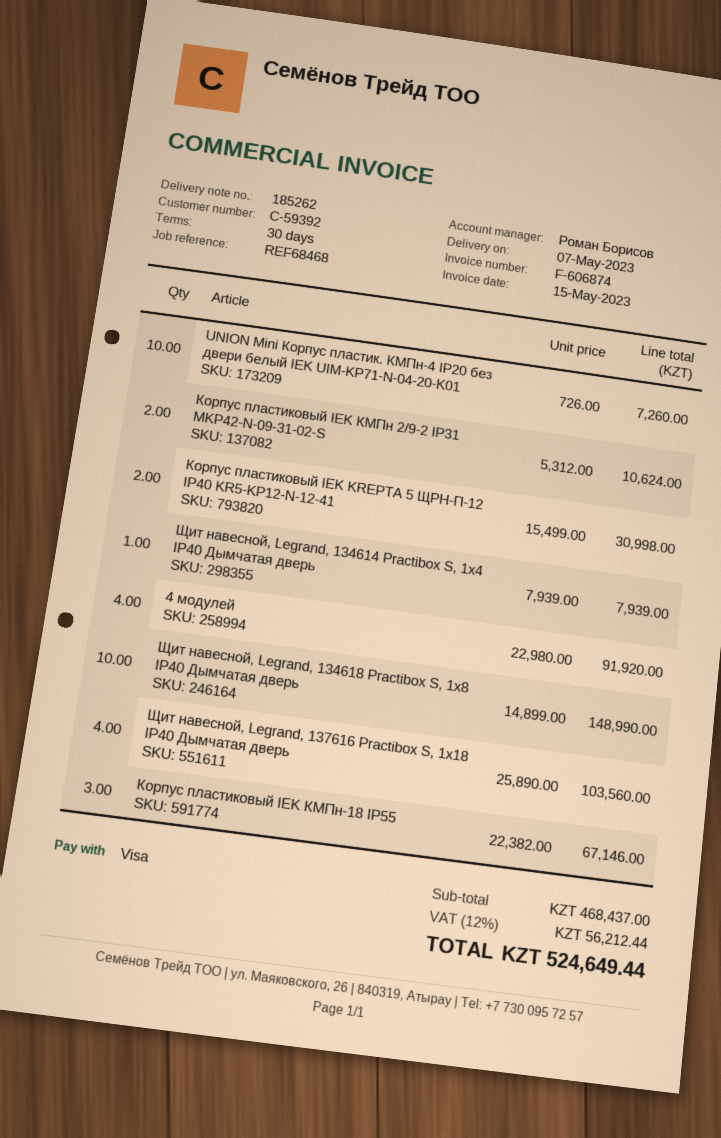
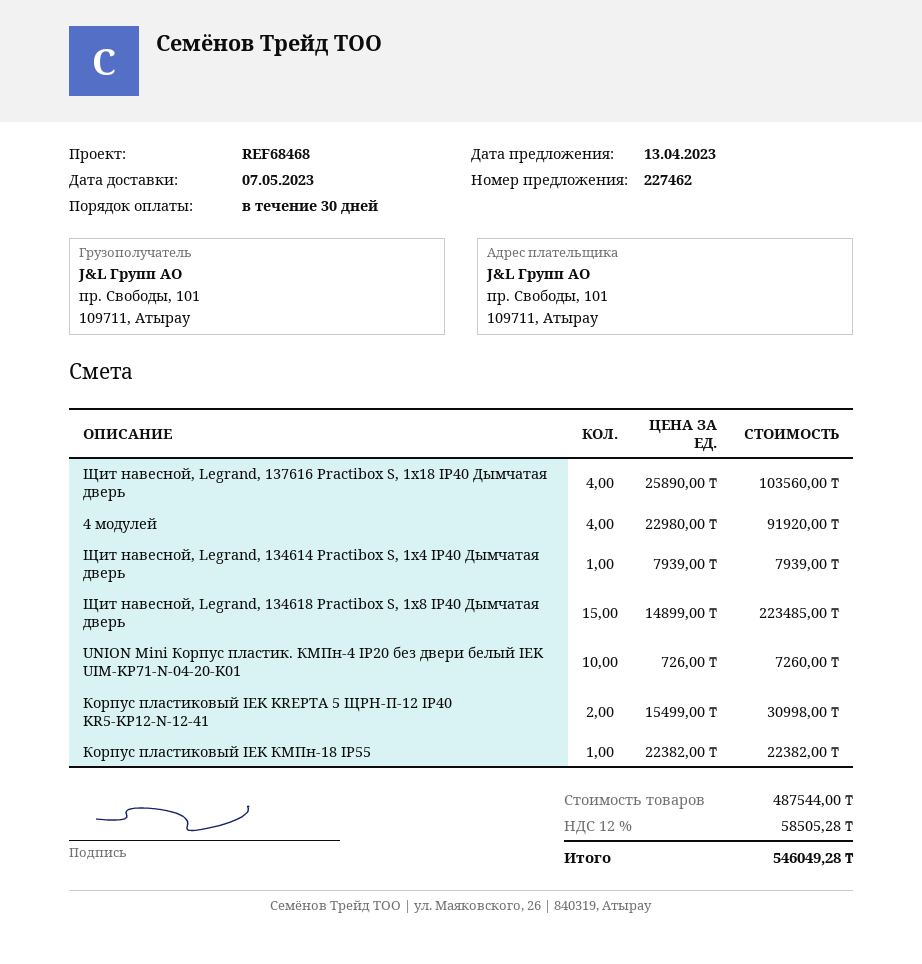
Корпус пластиковый IEK КМПн 2/9-2 IP31 MKP42-N-09-31-02-S: 2 x 5312.00 = 10624.00 -> none
Щит навесной, Legrand, 134618 Practibox S, 1х8 IP40 Дымчатая дверь: 10 x 14899.00 = 148990.00 -> 15 x 14899.00 = 223485.00
Корпус пластиковый IEK КМПн-18 IP55: 3 x 22382.00 = 67146.00 -> 1 x 22382.00 = 22382.00
subtotal: 468437.00 -> 487544.00
tax: 12% = 56212.44 -> 12% = 58505.28
total: 524649.44 -> 546049.28

